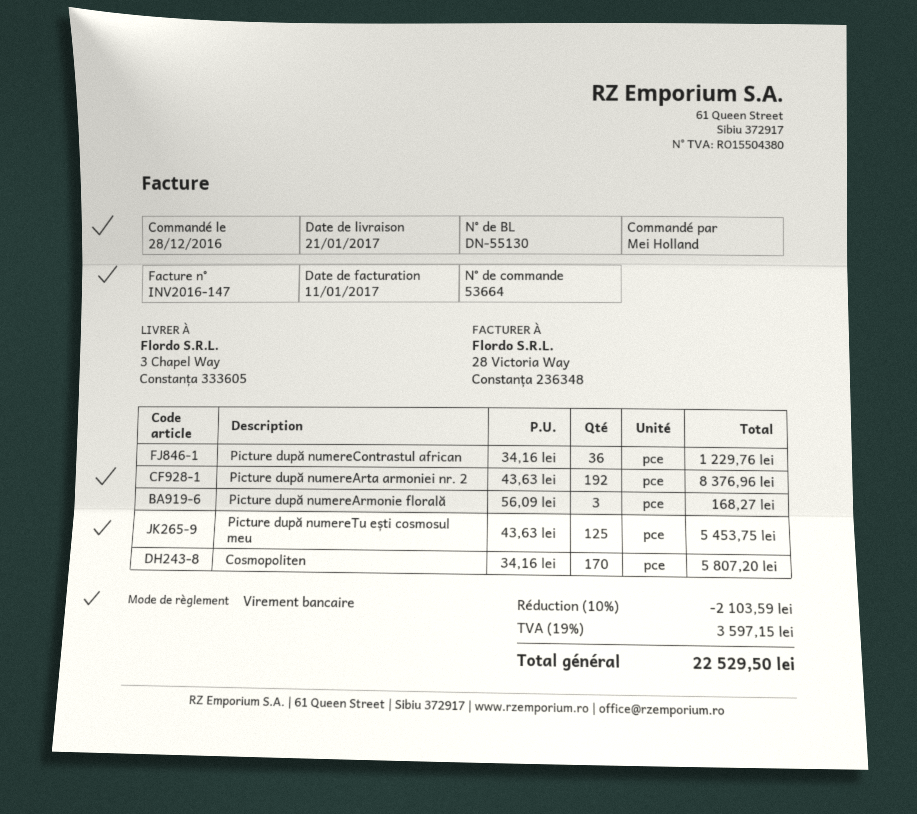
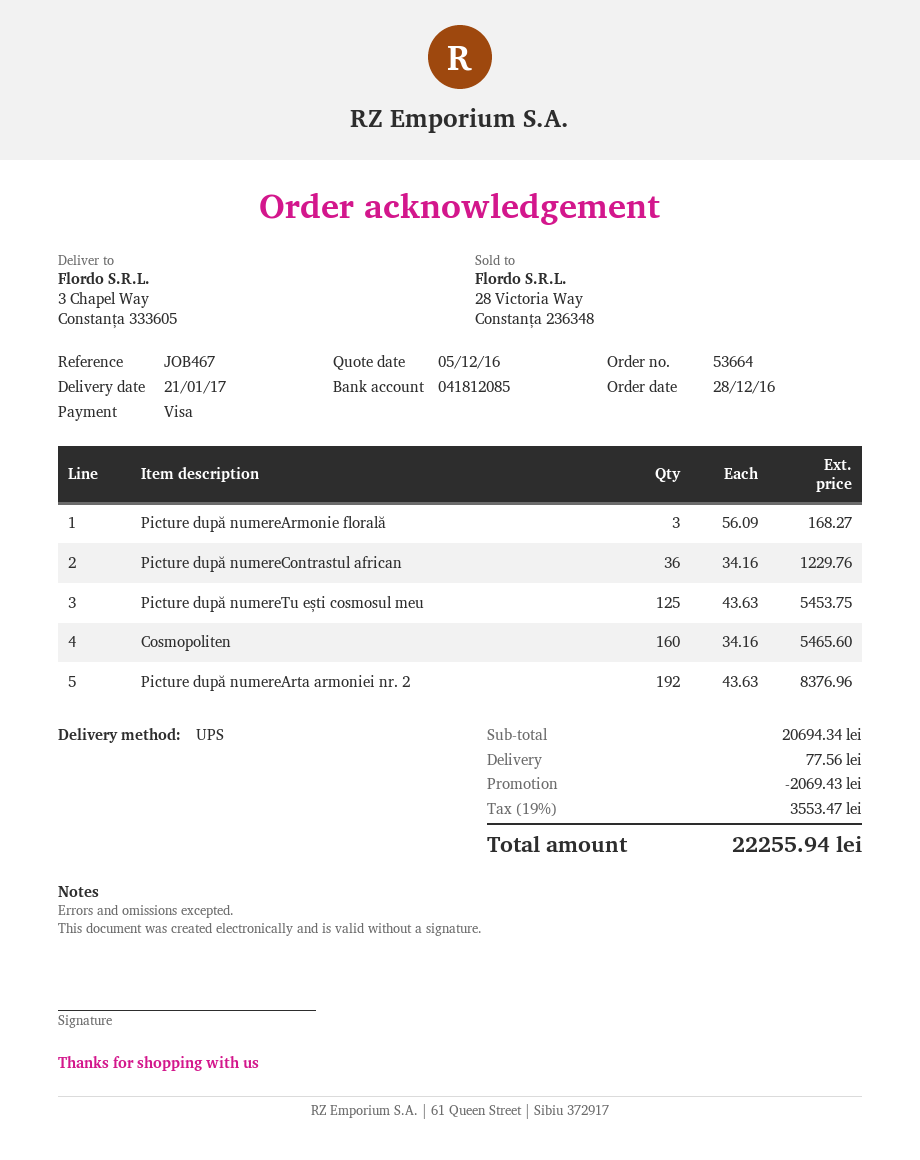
payment method: bank transfer -> Visa
Cosmopoliten: 170 x 34.16 = 5807.20 -> 160 x 34.16 = 5465.60
discount: 2103.59 -> 2069.43
shipping: none -> 77.56
tax: 19% = 3597.15 -> 19% = 3553.47
total: 22529.50 -> 22255.94

